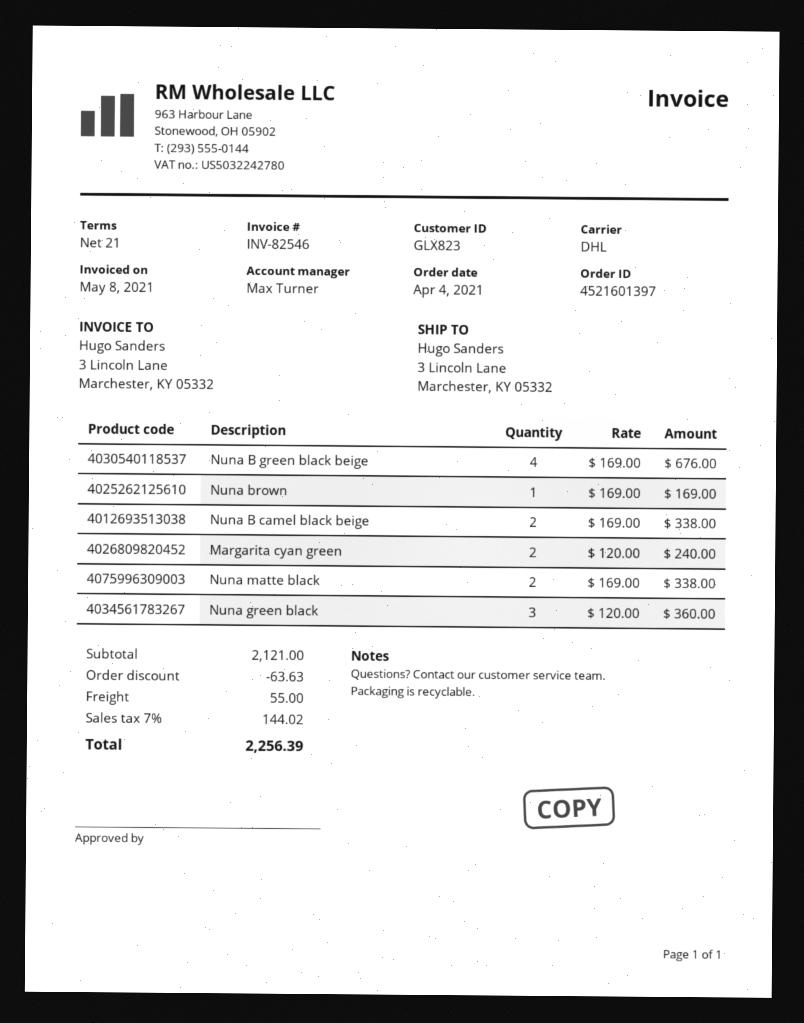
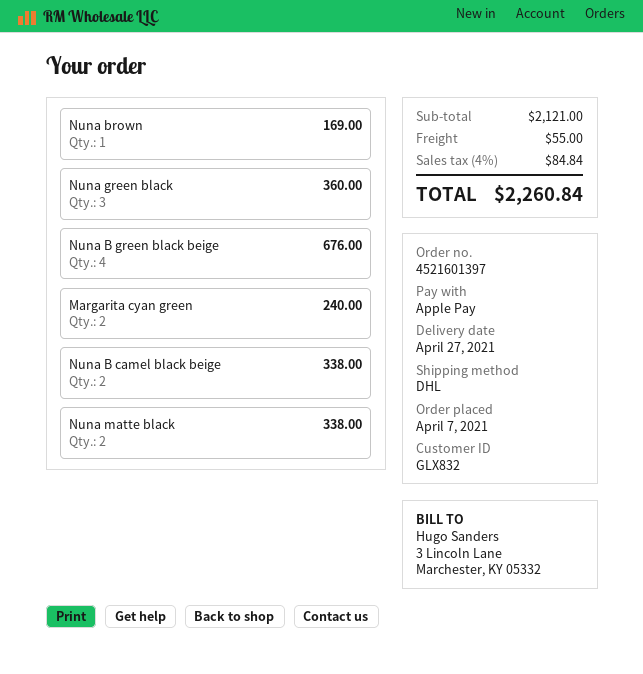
order date: 2021-04-04 -> 2021-04-07
customer number: GLX823 -> GLX832
discount: 63.63 -> none
tax: 7% = 144.02 -> 4% = 84.84
total: 2256.39 -> 2260.84

